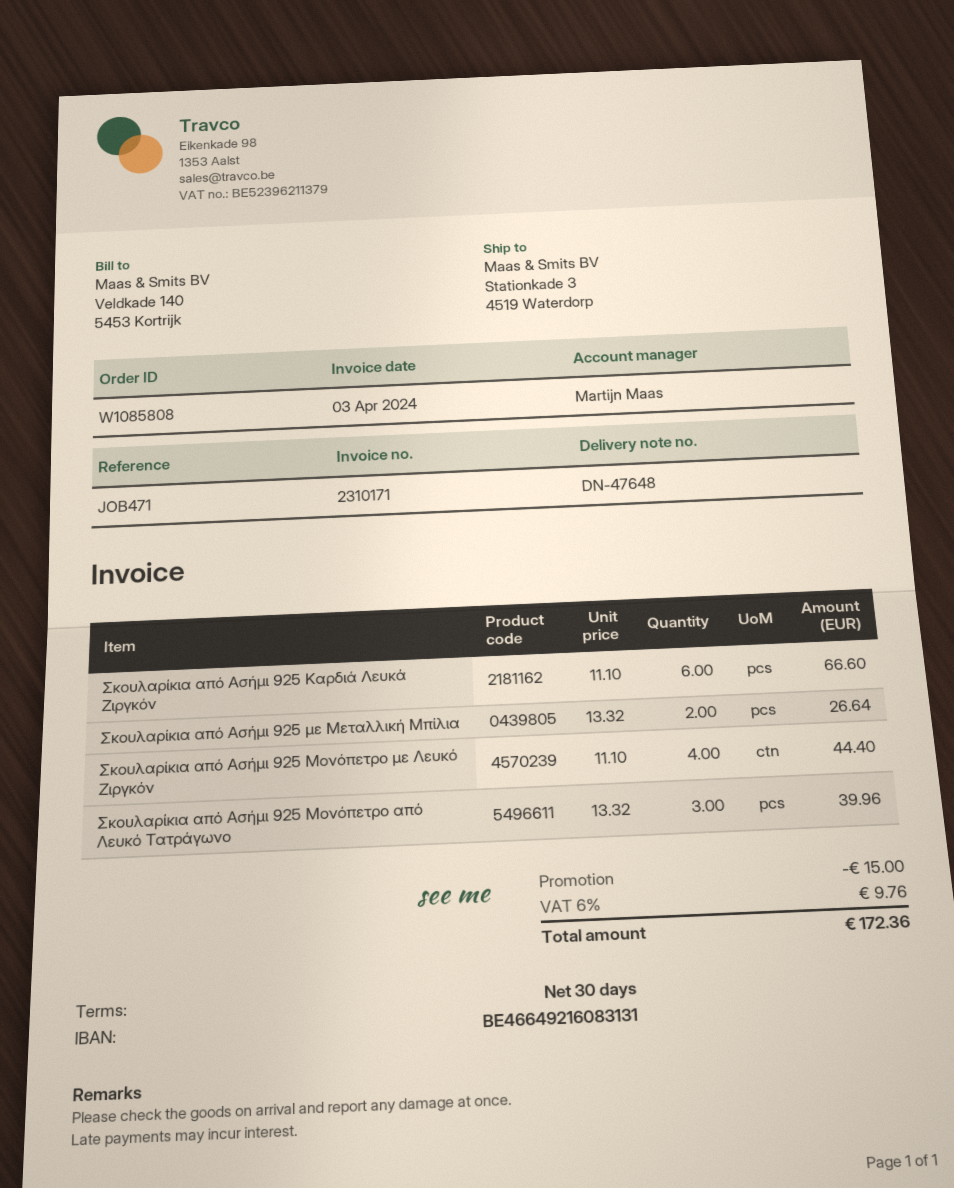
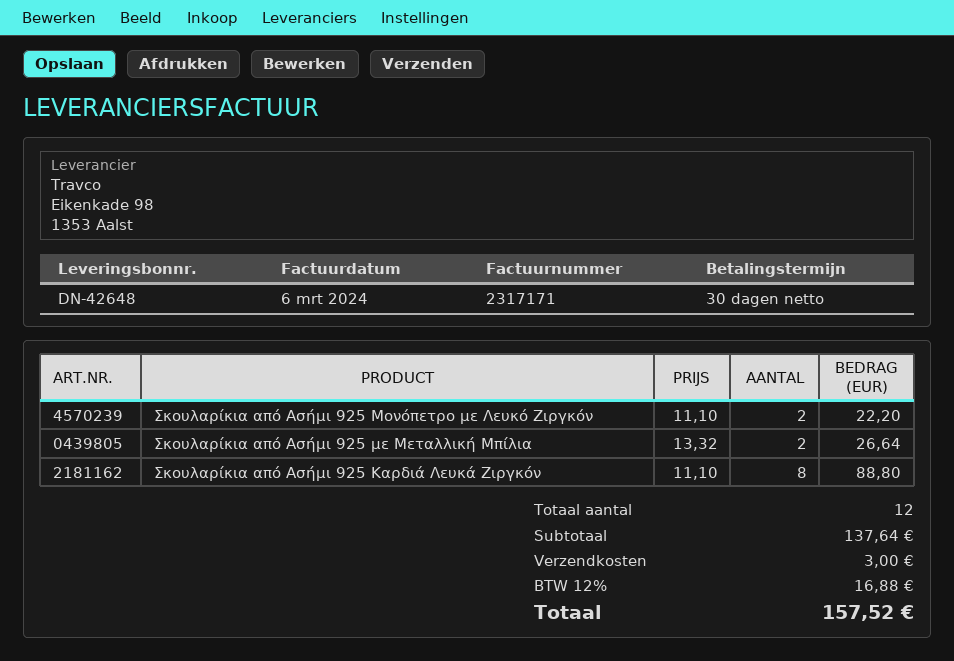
delivery note number: DN-47648 -> DN-42648
invoice number: 2310171 -> 2317171
invoice date: 2024-04-03 -> 2024-03-06
Σκουλαρίκια από Ασήμι 925 Καρδιά Λευκά Ζιργκόν: 6 x 11.10 = 66.60 -> 8 x 11.10 = 88.80
Σκουλαρίκια από Ασήμι 925 Μονόπετρο με Λευκό Ζιργκόν: 4 x 11.10 = 44.40 -> 2 x 11.10 = 22.20
Σκουλαρίκια από Ασήμι 925 Μονόπετρο από Λευκό Τατράγωνο: 3 x 13.32 = 39.96 -> none
discount: 15.00 -> none
shipping: none -> 3.00
tax: 6% = 9.76 -> 12% = 16.88
total: 172.36 -> 157.52

